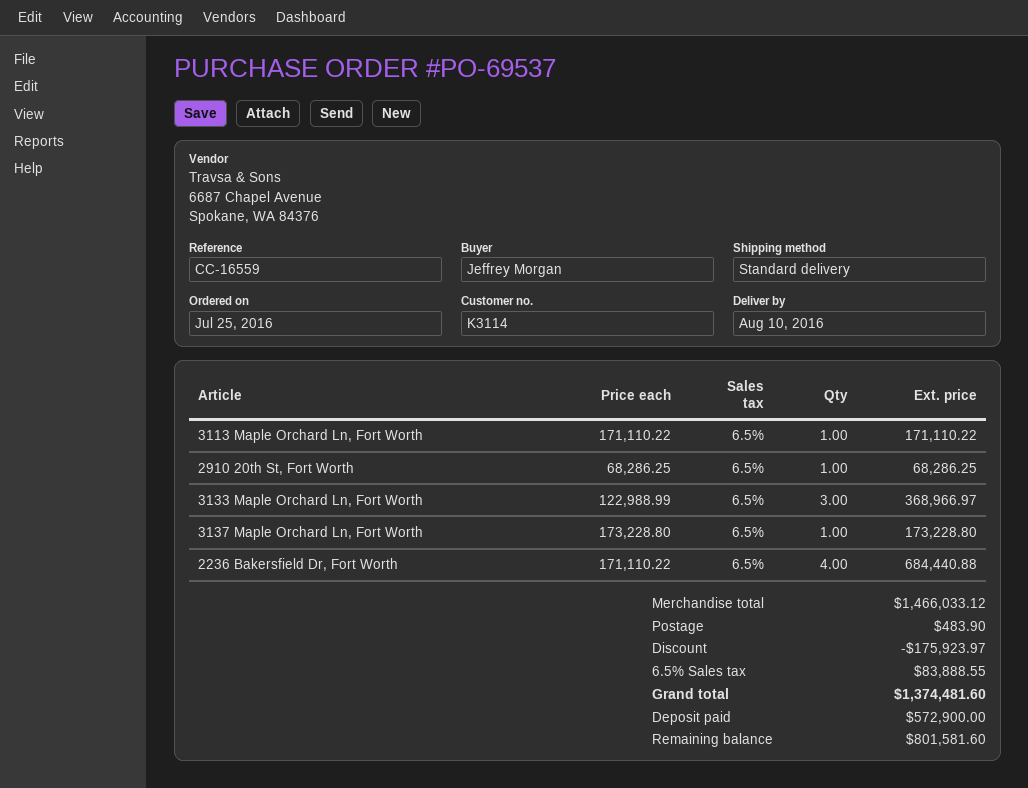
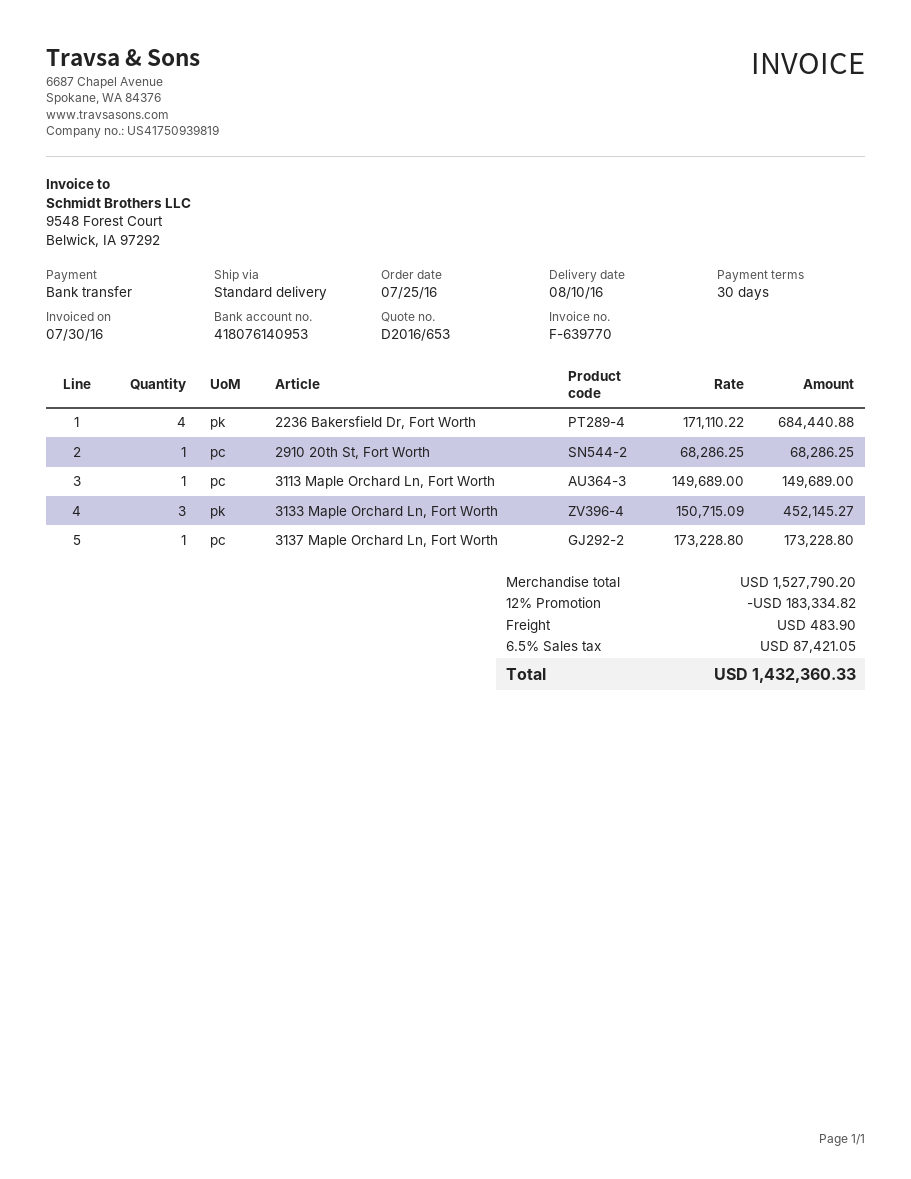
3113 Maple Orchard Ln, Fort Worth: 1 x 171110.22 = 171110.22 -> 1 x 149689.00 = 149689.00
3133 Maple Orchard Ln, Fort Worth: 3 x 122988.99 = 368966.97 -> 3 x 150715.09 = 452145.27
subtotal: 1466033.12 -> 1527790.20
discount: 175923.97 -> 183334.82
tax: 6.5% = 83888.55 -> 6.5% = 87421.05
total: 1374481.60 -> 1432360.33

